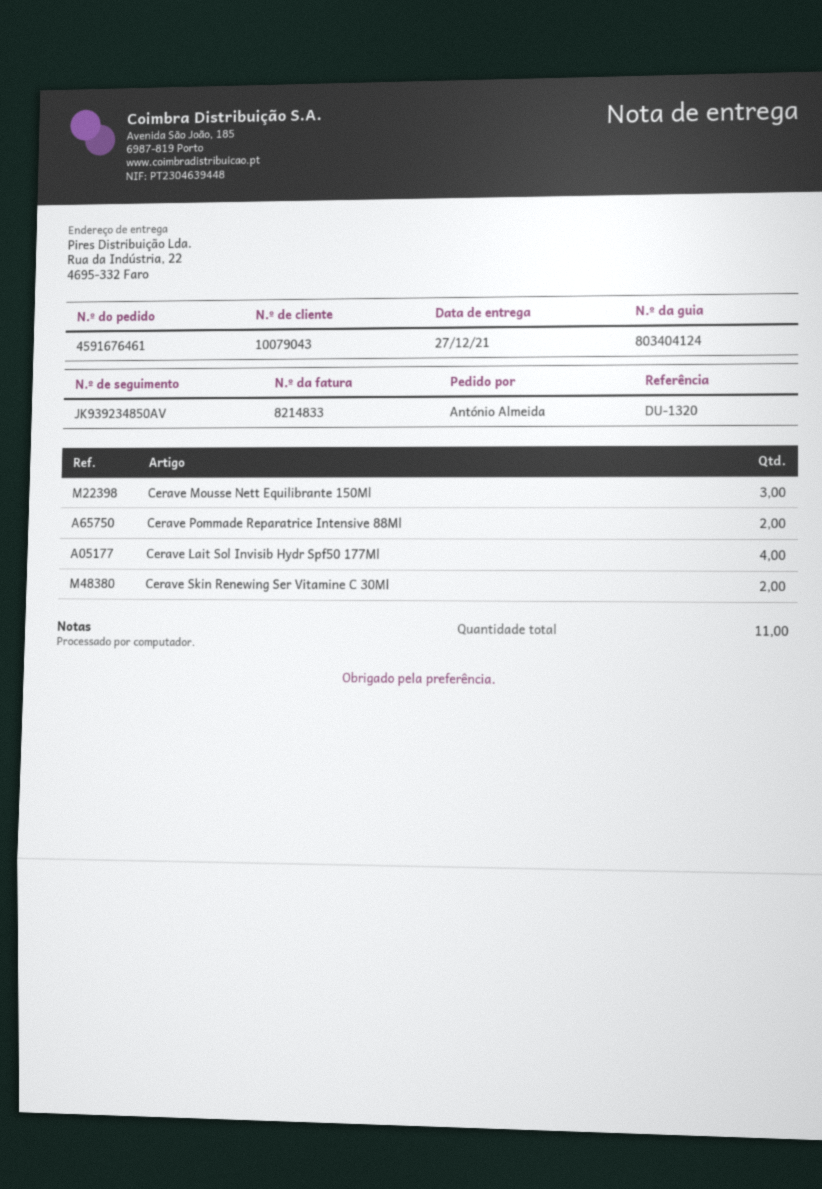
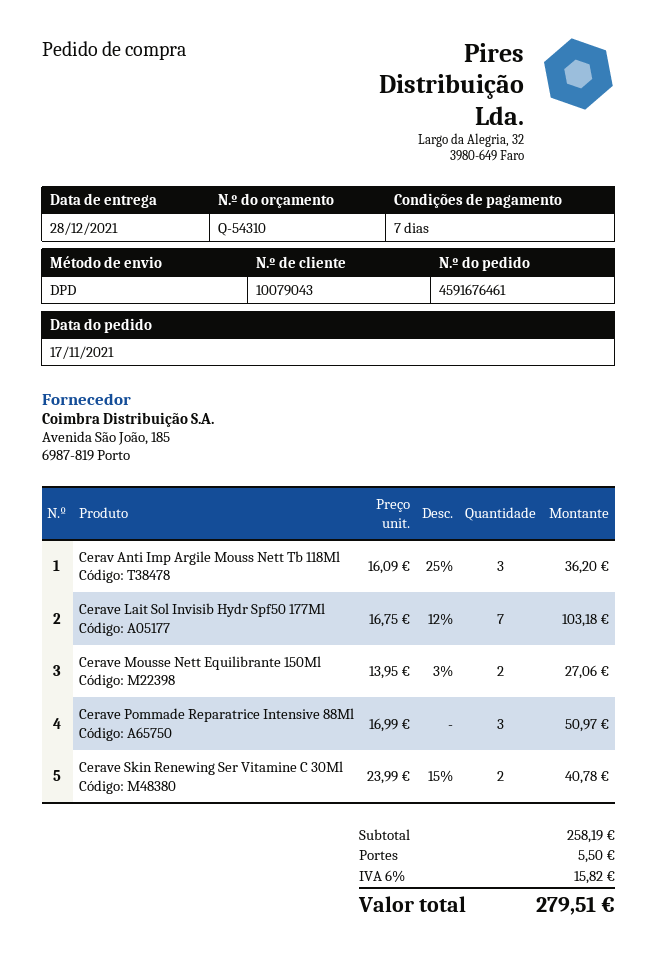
delivery date: 2021-12-27 -> 2021-12-28
Cerave Mousse Nett Equilibrante 150Ml: 3 -> 2
Cerave Pommade Reparatrice Intensive 88Ml: 2 -> 3
Cerave Lait Sol Invisib Hydr Spf50 177Ml: 4 -> 7
Cerav Anti Imp Argile Mouss Nett Tb 118Ml: none -> 3

